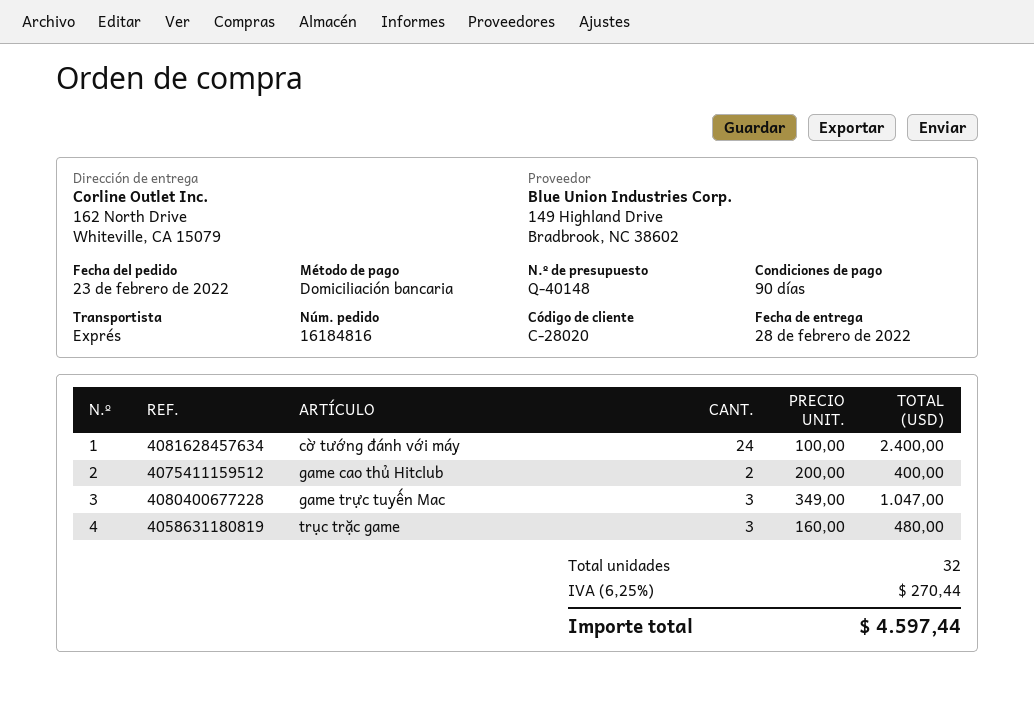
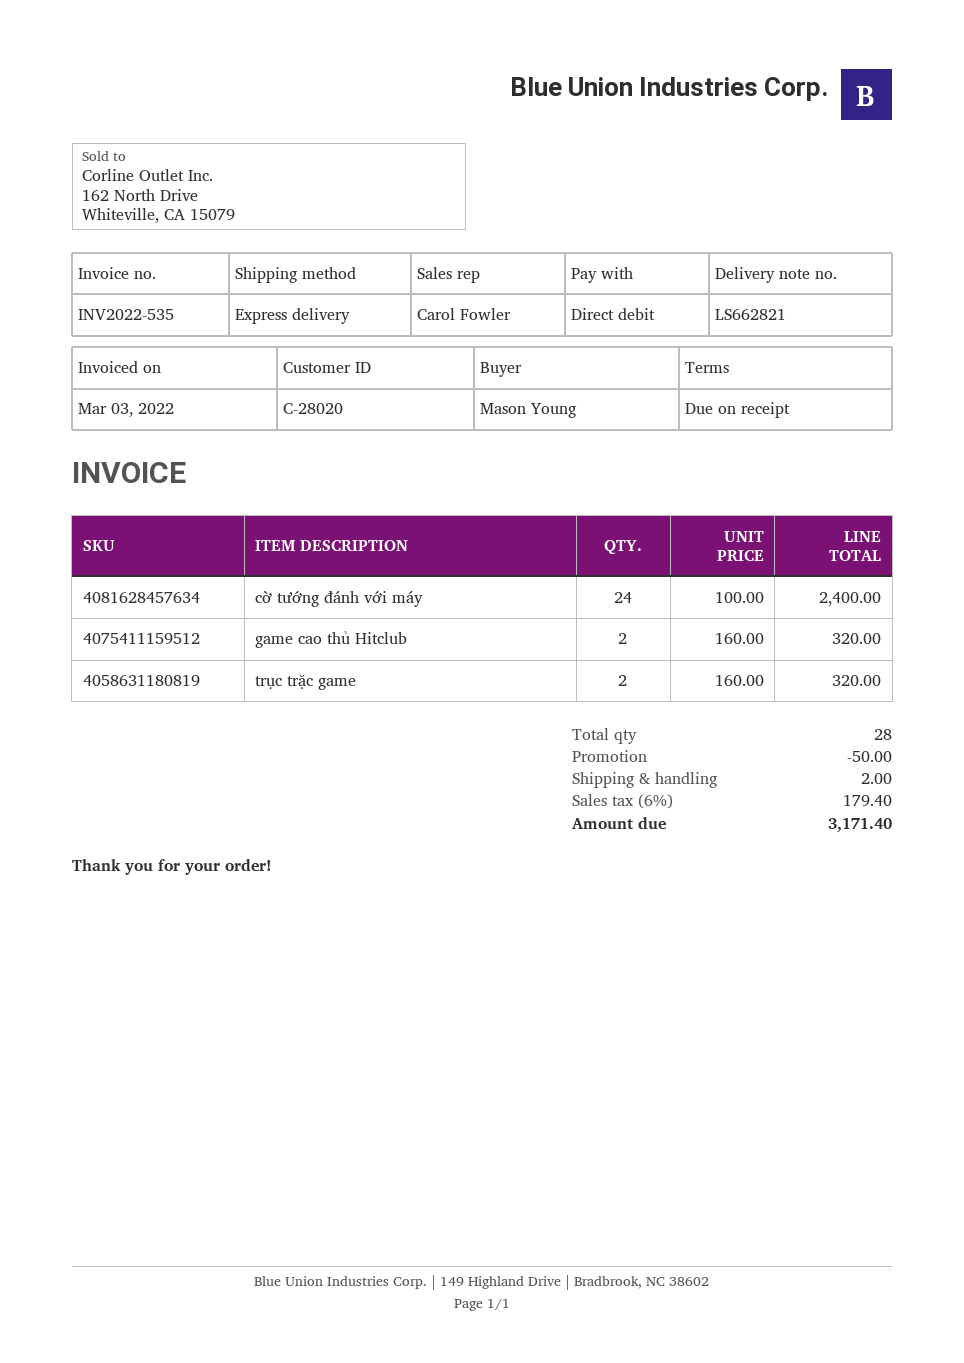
payment terms: 90 days -> on receipt
game cao thủ Hitclub: 2 x 200.00 = 400.00 -> 2 x 160.00 = 320.00
game trực tuyến Mac: 3 x 349.00 = 1047.00 -> none
trục trặc game: 3 x 160.00 = 480.00 -> 2 x 160.00 = 320.00
total quantity: 32 -> 28
discount: none -> 50.00
shipping: none -> 2.00
tax: 6.25% = 270.44 -> 6% = 179.40
total: 4597.44 -> 3171.40

